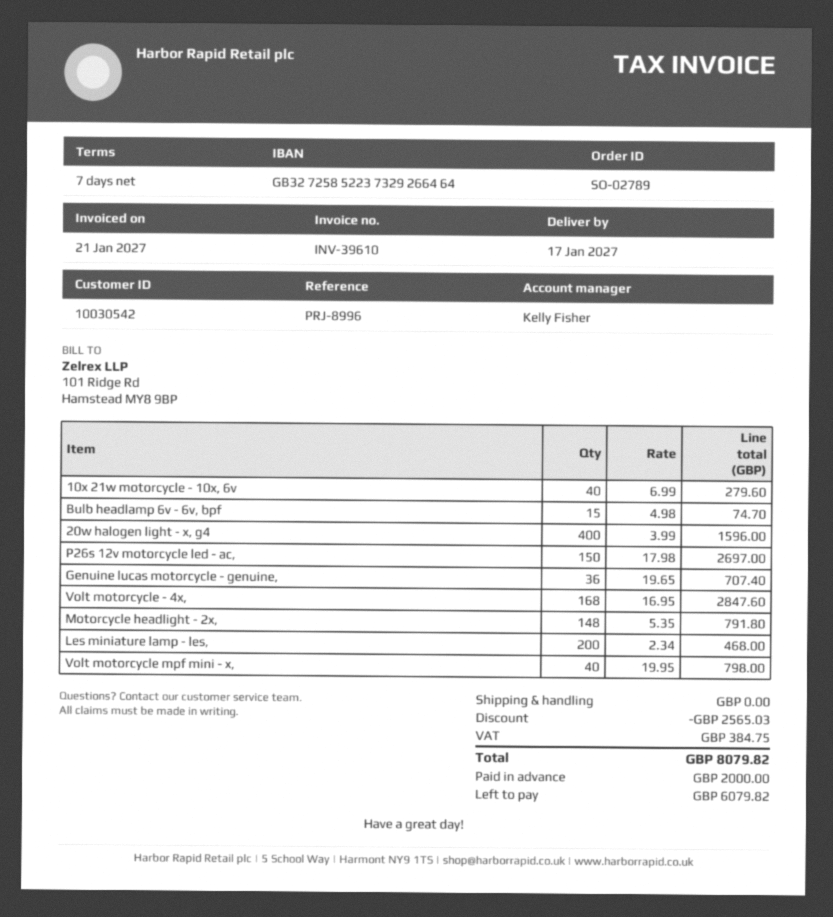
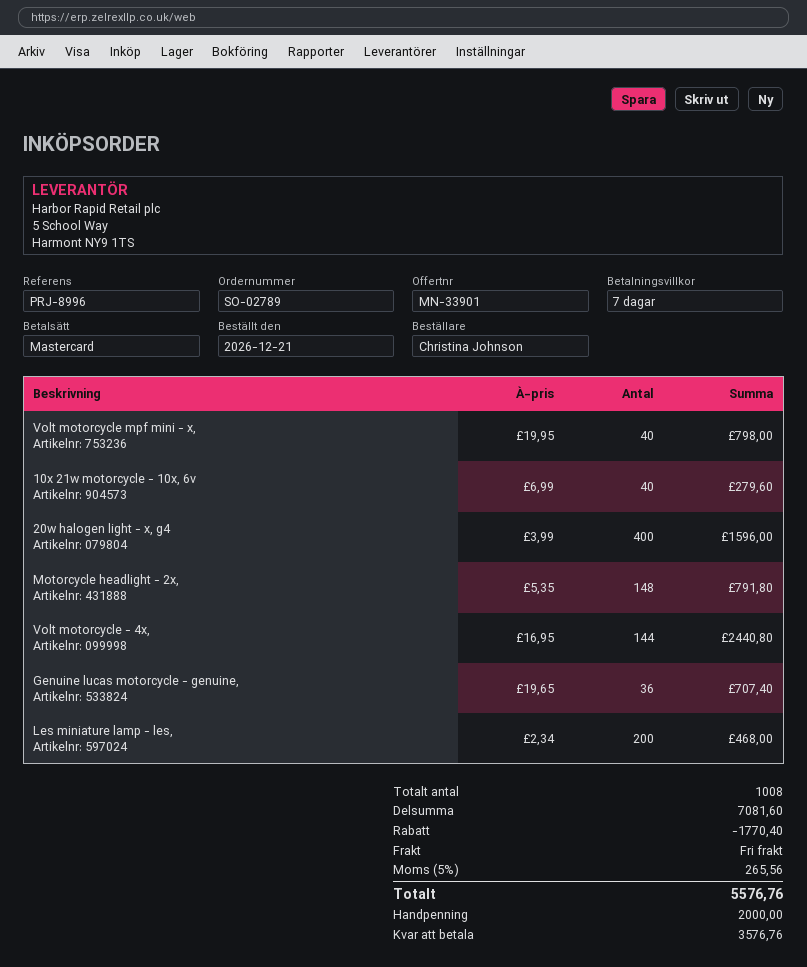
Bulb headlamp 6v - 6v, bpf: 15 x 4.98 = 74.70 -> none
P26s 12v motorcycle led - ac,: 150 x 17.98 = 2697.00 -> none
Volt motorcycle - 4x,: 168 x 16.95 = 2847.60 -> 144 x 16.95 = 2440.80
discount: 2565.03 -> 1770.40
tax: 384.75 -> 265.56
total: 8079.82 -> 5576.76
balance: 6079.82 -> 3576.76

